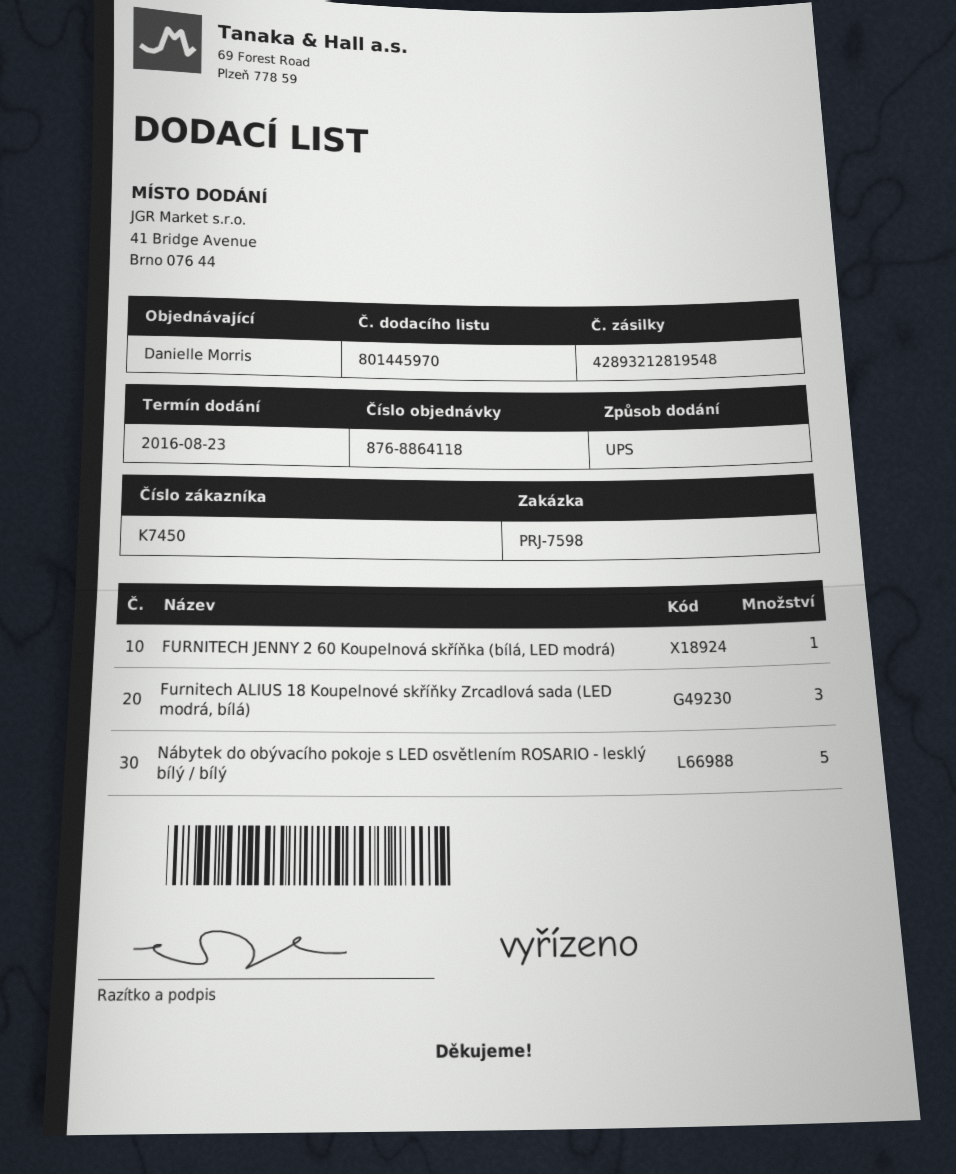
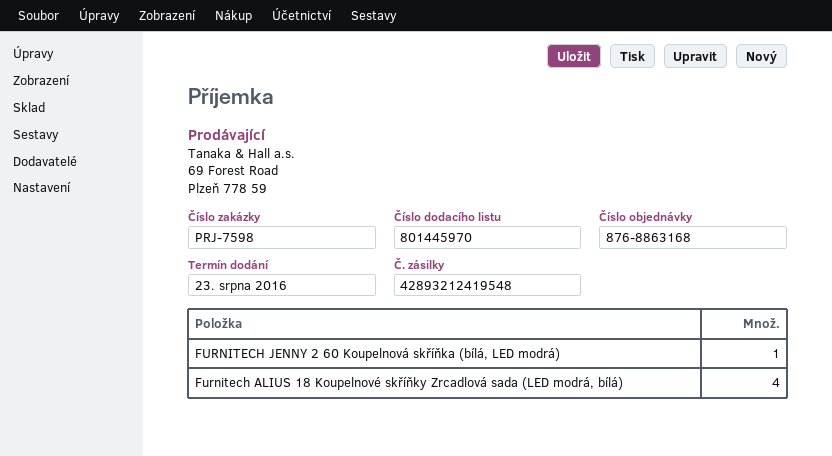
order number: 876-8864118 -> 876-8863168
tracking number: 42893212819548 -> 42893212419548
Furnitech ALIUS 18 Koupelnové skříňky Zrcadlová sada (LED modrá, bílá): 3 -> 4
Nábytek do obývacího pokoje s LED osvětlením ROSARIO - lesklý bílý / bílý: 5 -> none

